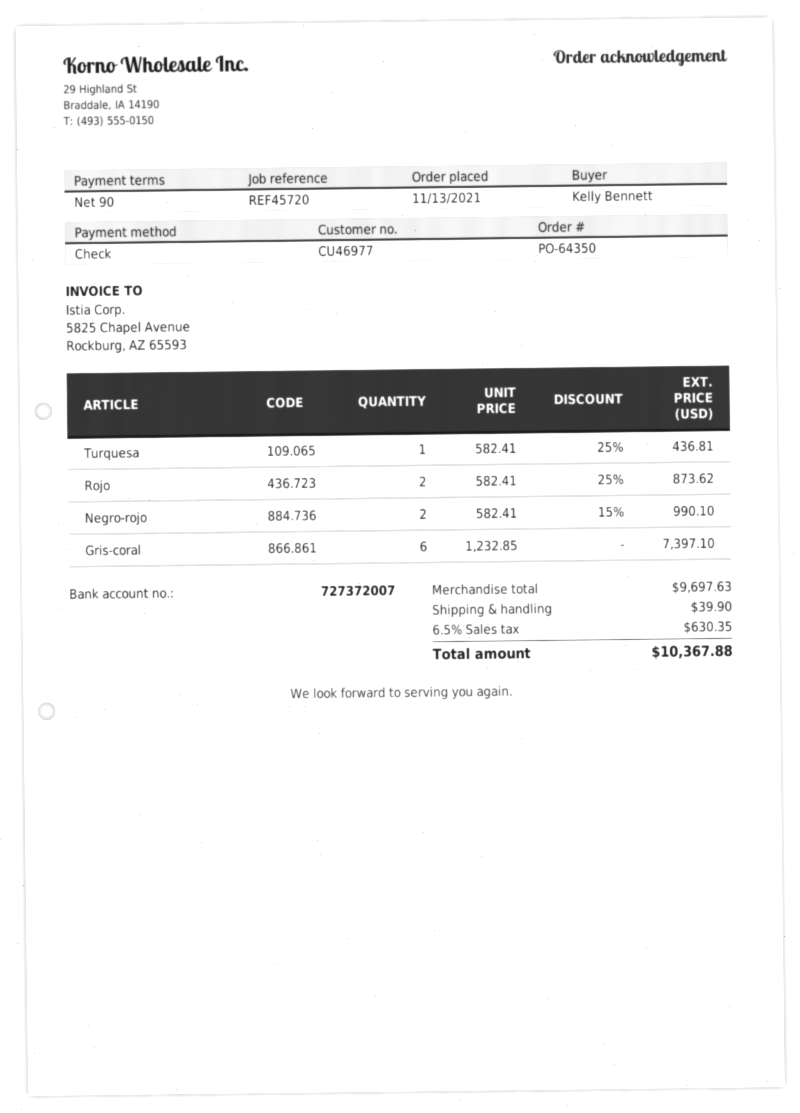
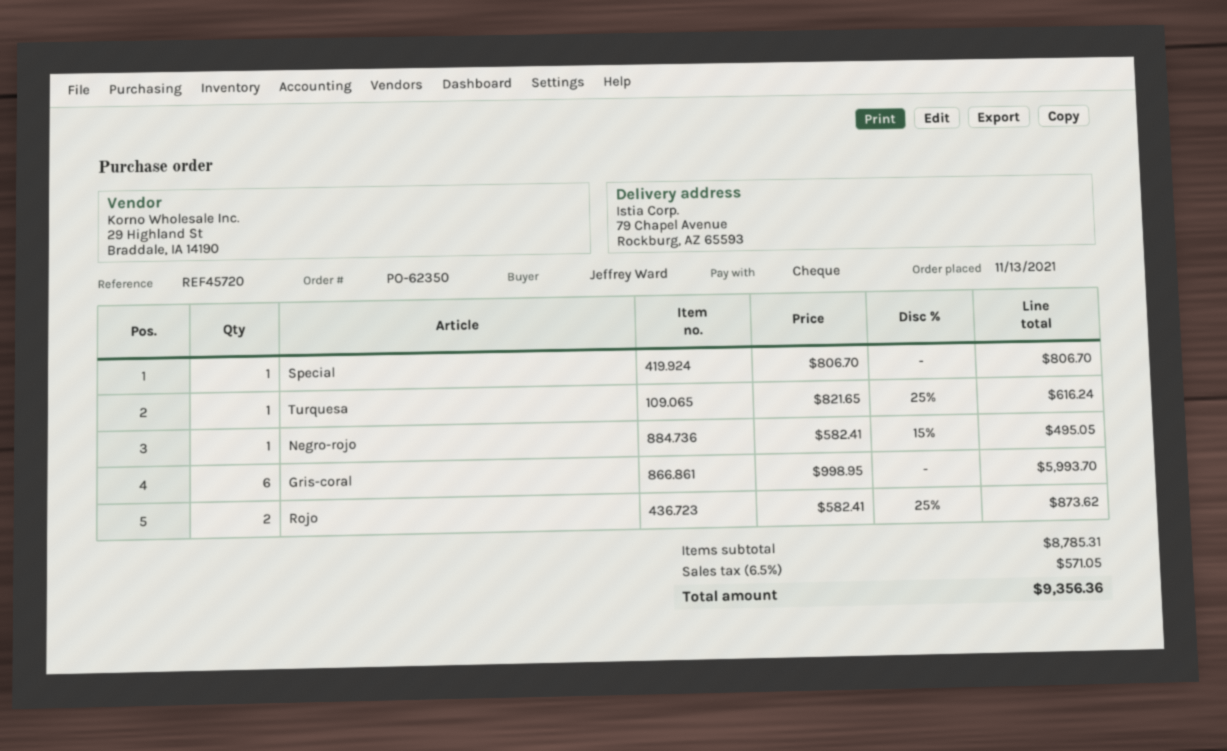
order number: PO-64350 -> PO-62350
ordered by: Kelly Bennett -> Jeffrey Ward
Turquesa: 1 x 582.41 - 25% = 436.81 -> 1 x 821.65 - 25% = 616.24
Negro-rojo: 2 x 582.41 - 15% = 990.10 -> 1 x 582.41 - 15% = 495.05
Gris-coral: 6 x 1232.85 = 7397.10 -> 6 x 998.95 = 5993.70
Special: none -> 1 x 806.70 = 806.70
subtotal: 9697.63 -> 8785.31
shipping: 39.90 -> none
tax: 6.5% = 630.35 -> 6.5% = 571.05
total: 10367.88 -> 9356.36

